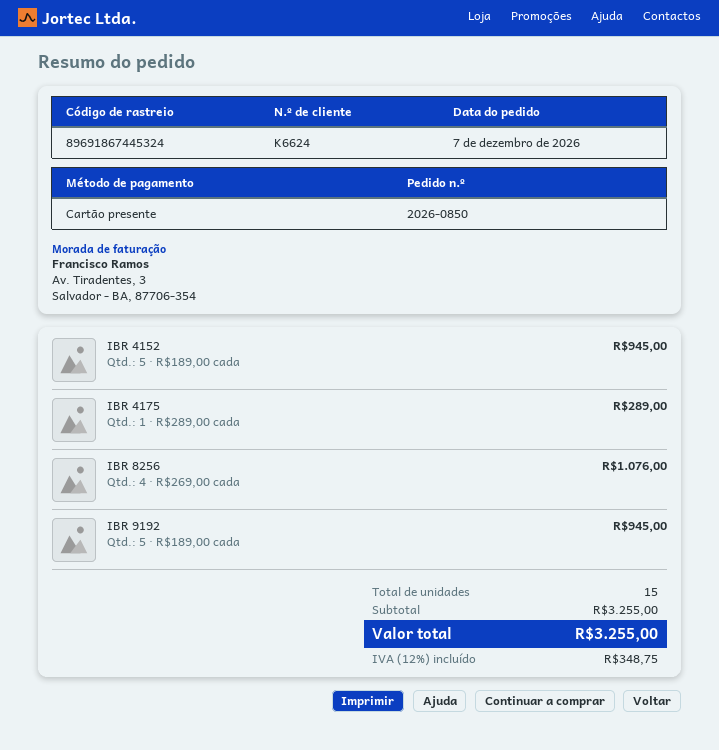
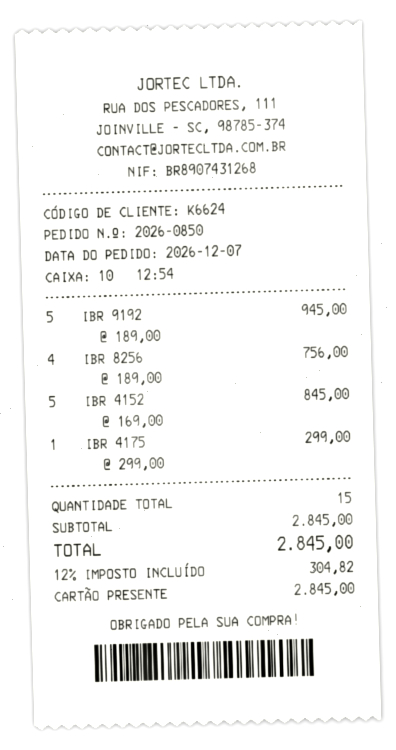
IBR 4152: 5 x 189.00 = 945.00 -> 5 x 169.00 = 845.00
IBR 4175: 1 x 289.00 = 289.00 -> 1 x 299.00 = 299.00
IBR 8256: 4 x 269.00 = 1076.00 -> 4 x 189.00 = 756.00
subtotal: 3255.00 -> 2845.00
tax: 12% = 348.75 -> 12% = 304.82
total: 3255.00 -> 2845.00

